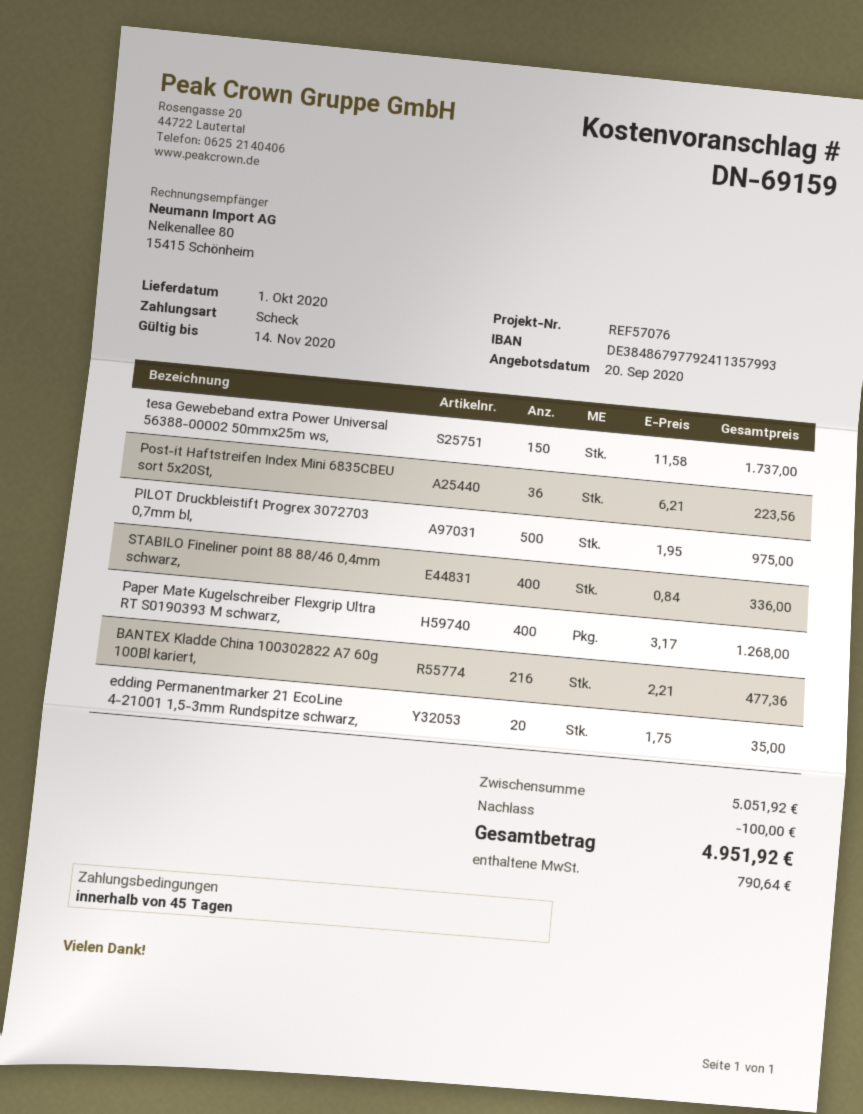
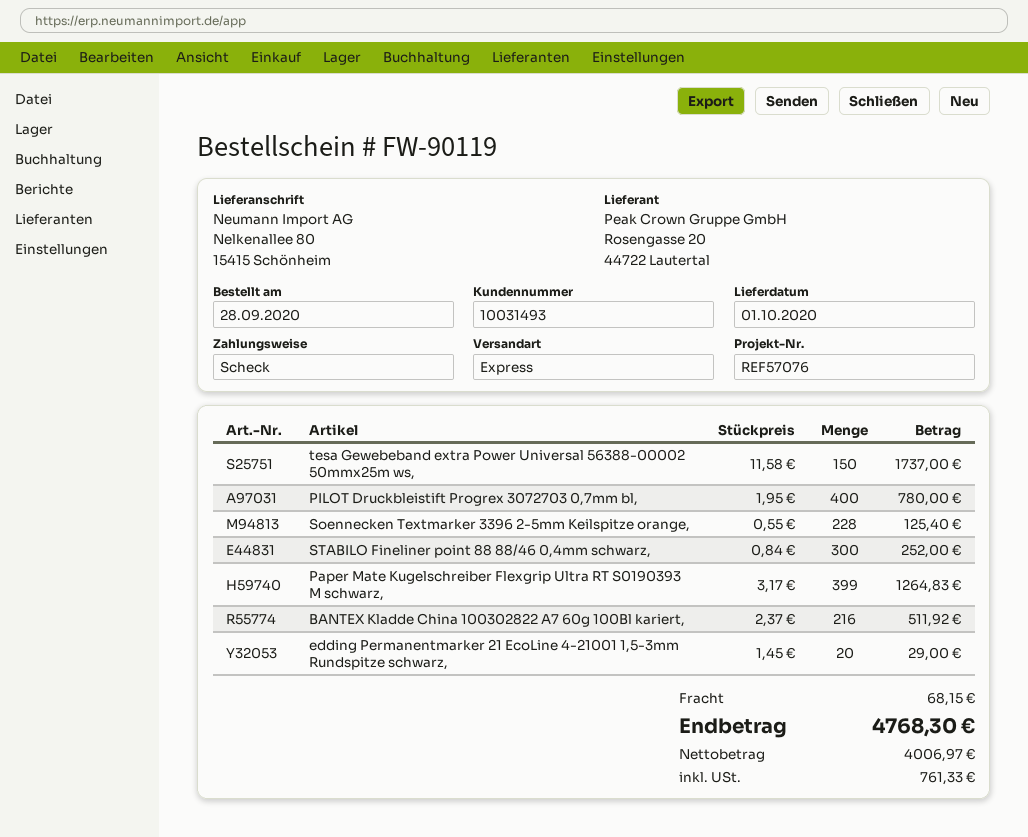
Post-it Haftstreifen Index Mini 6835CBEU sort 5x20St,: 36 x 6.21 = 223.56 -> none
PILOT Druckbleistift Progrex 3072703 0,7mm bl,: 500 x 1.95 = 975.00 -> 400 x 1.95 = 780.00
STABILO Fineliner point 88 88/46 0,4mm schwarz,: 400 x 0.84 = 336.00 -> 300 x 0.84 = 252.00
Paper Mate Kugelschreiber Flexgrip Ultra RT S0190393 M schwarz,: 400 x 3.17 = 1268.00 -> 399 x 3.17 = 1264.83
BANTEX Kladde China 100302822 A7 60g 100Bl kariert,: 216 x 2.21 = 477.36 -> 216 x 2.37 = 511.92
edding Permanentmarker 21 EcoLine 4-21001 1,5-3mm Rundspitze schwarz,: 20 x 1.75 = 35.00 -> 20 x 1.45 = 29.00
Soennecken Textmarker 3396 2-5mm Keilspitze orange,: none -> 228 x 0.55 = 125.40
discount: 100.00 -> none
shipping: none -> 68.15
tax: 790.64 -> 761.33
total: 4951.92 -> 4768.30

